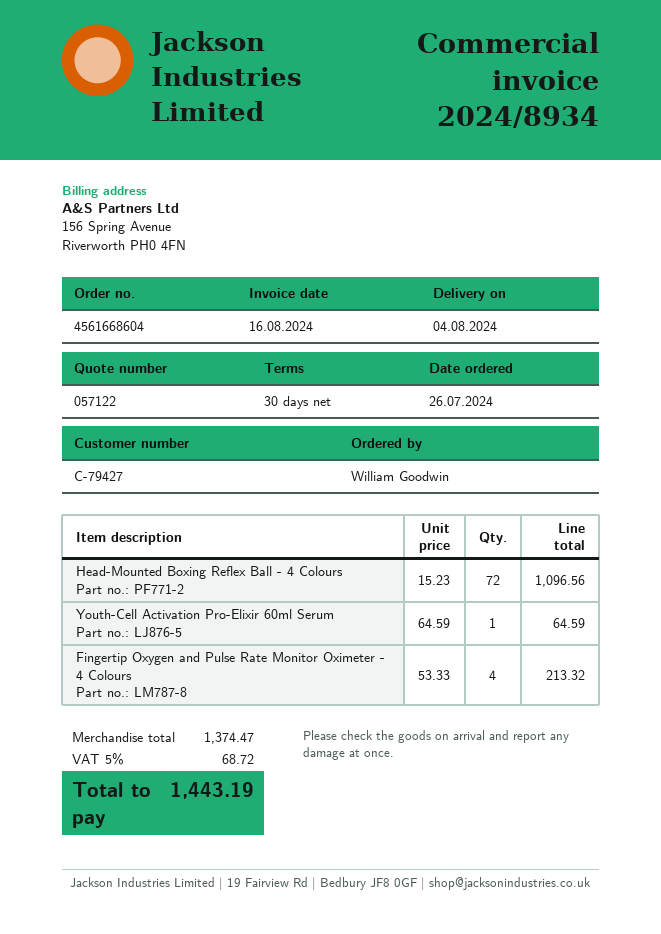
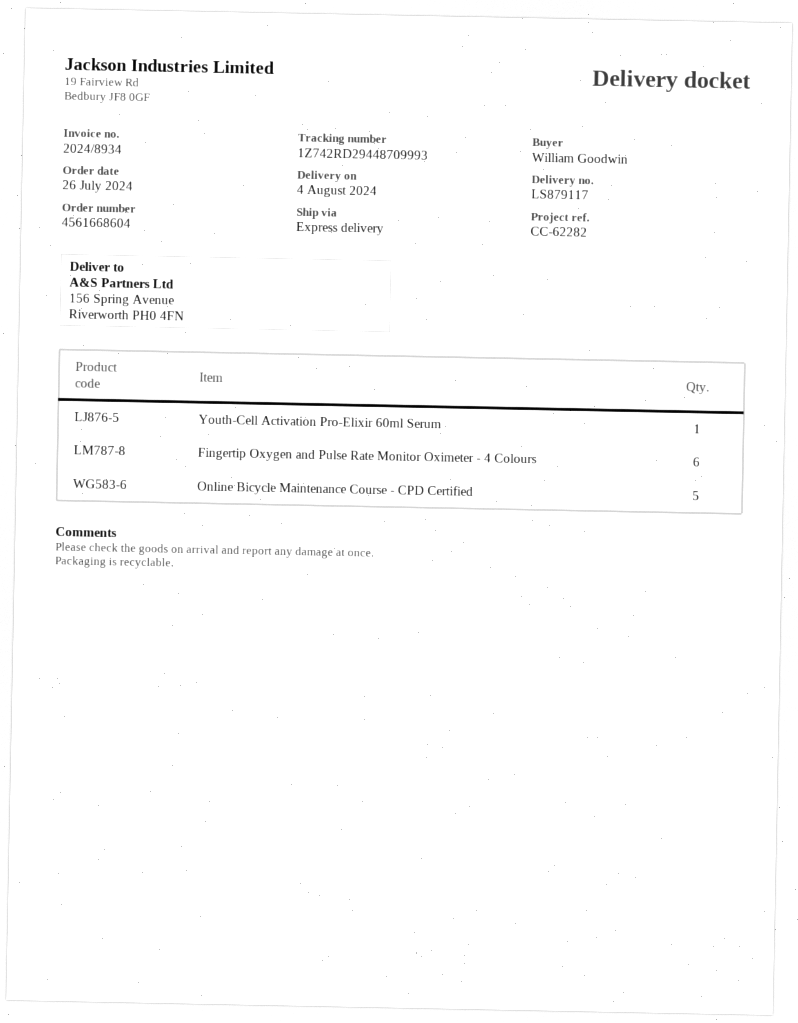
Head-Mounted Boxing Reflex Ball - 4 Colours: 72 -> none
Fingertip Oxygen and Pulse Rate Monitor Oximeter - 4 Colours: 4 -> 6
Online Bicycle Maintenance Course - CPD Certified: none -> 5

